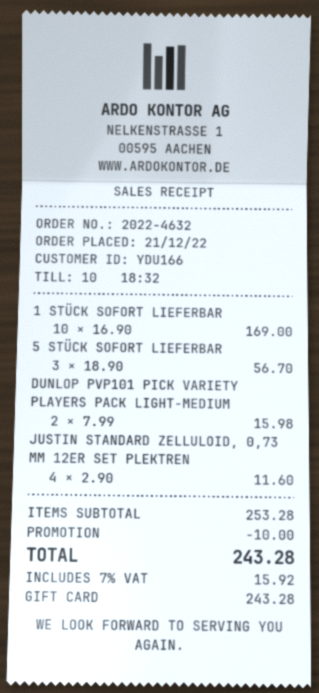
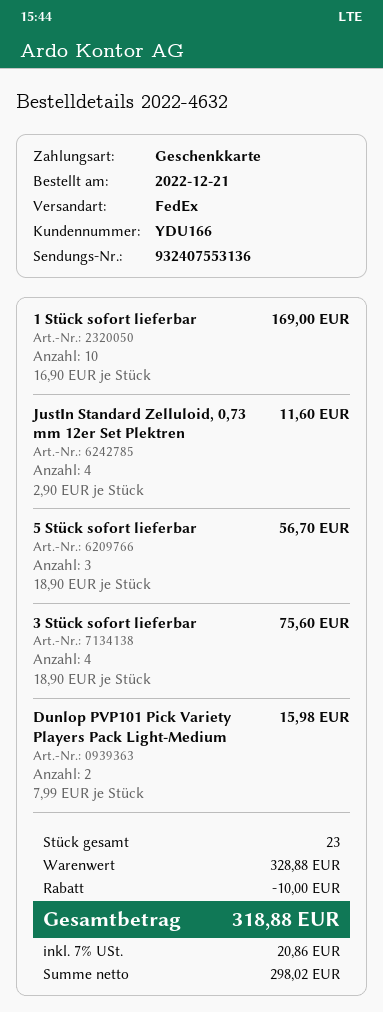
3 Stück sofort lieferbar: none -> 4 x 18.90 = 75.60
subtotal: 253.28 -> 328.88
tax: 7% = 15.92 -> 7% = 20.86
total: 243.28 -> 318.88

